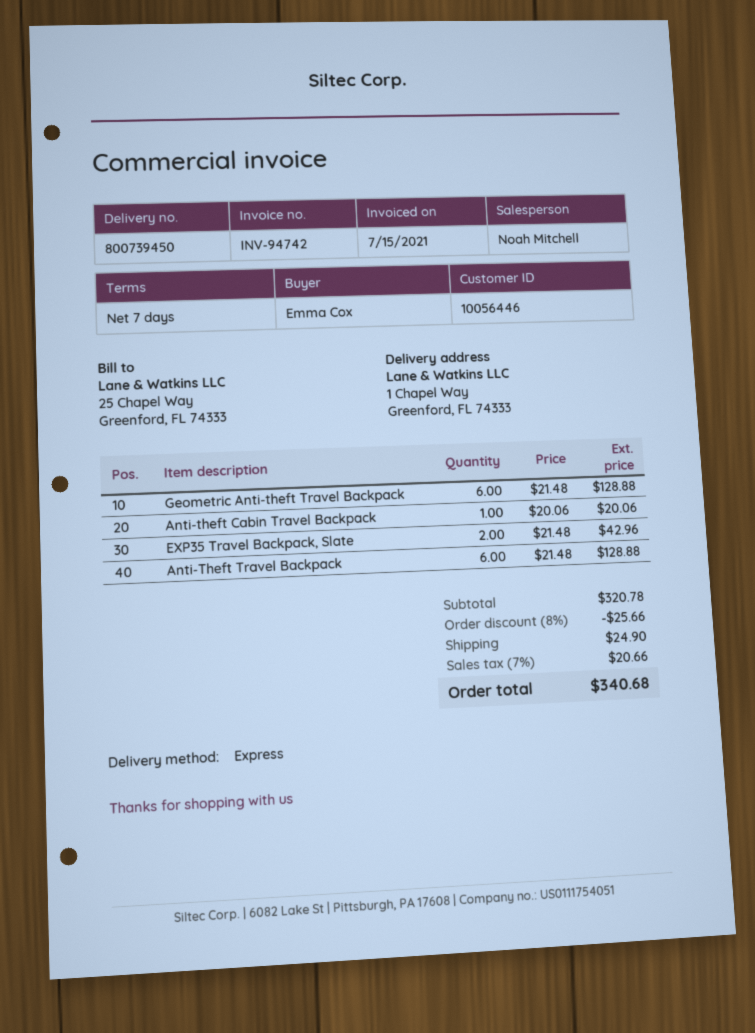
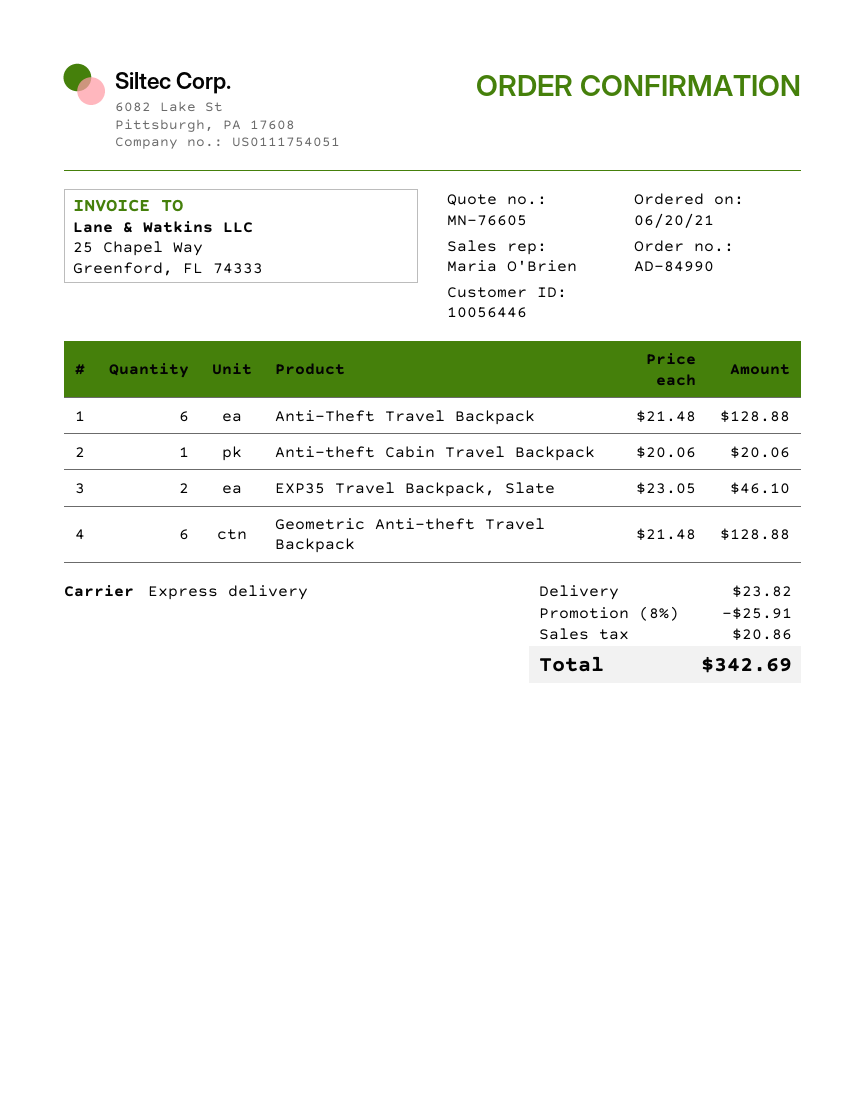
sales rep: Noah Mitchell -> Maria O'Brien
EXP35 Travel Backpack, Slate: 2 x 21.48 = 42.96 -> 2 x 23.05 = 46.10
discount: 8% = 25.66 -> 8% = 25.91
shipping: 24.90 -> 23.82
tax: 20.66 -> 20.86
total: 340.68 -> 342.69

